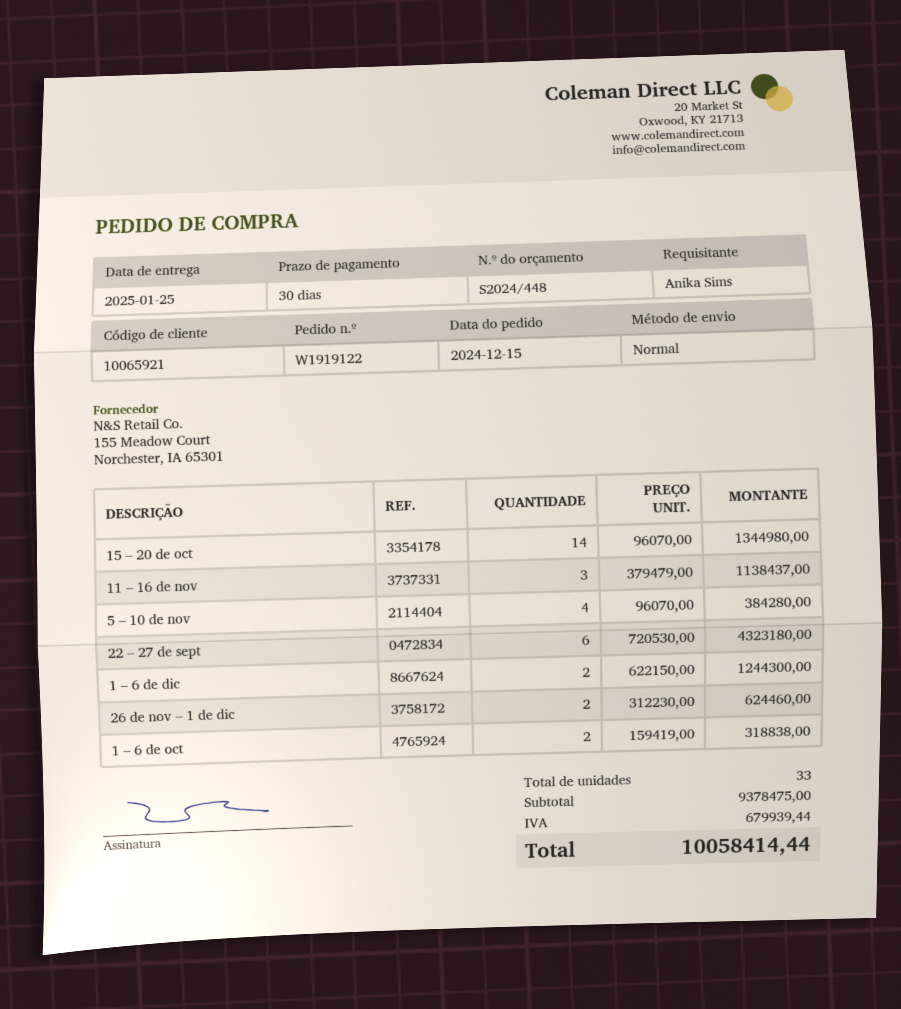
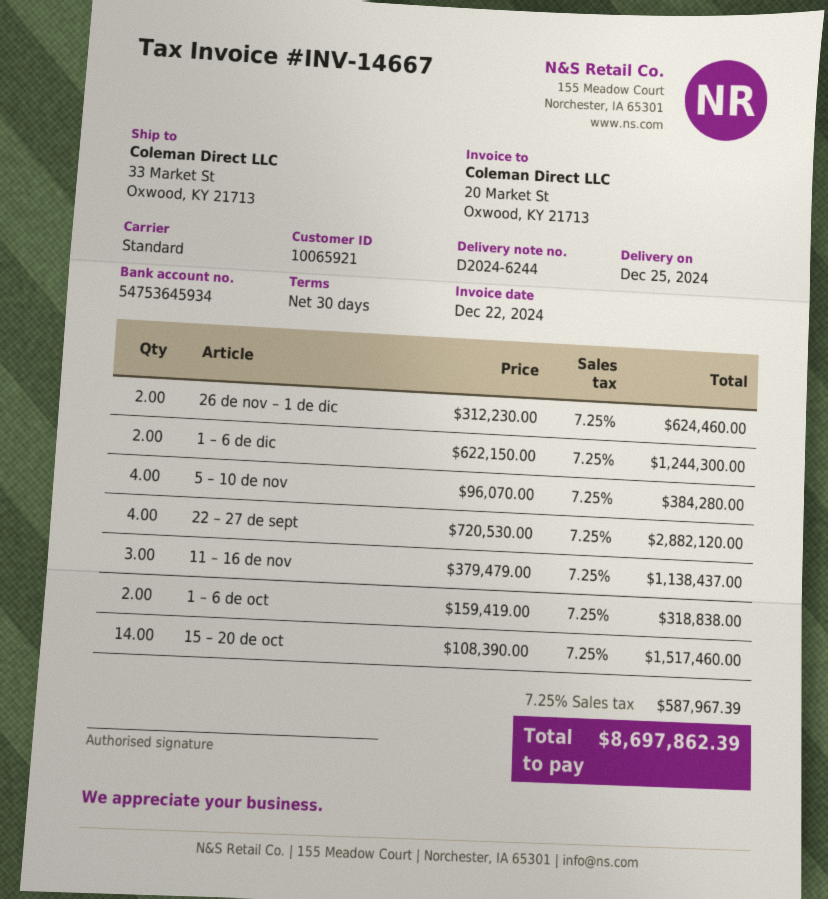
delivery date: 2025-01-25 -> 2024-12-25
15 – 20 de oct: 14 x 96070.00 = 1344980.00 -> 14 x 108390.00 = 1517460.00
22 – 27 de sept: 6 x 720530.00 = 4323180.00 -> 4 x 720530.00 = 2882120.00
tax: 679939.44 -> 587967.39
total: 10058414.44 -> 8697862.39

